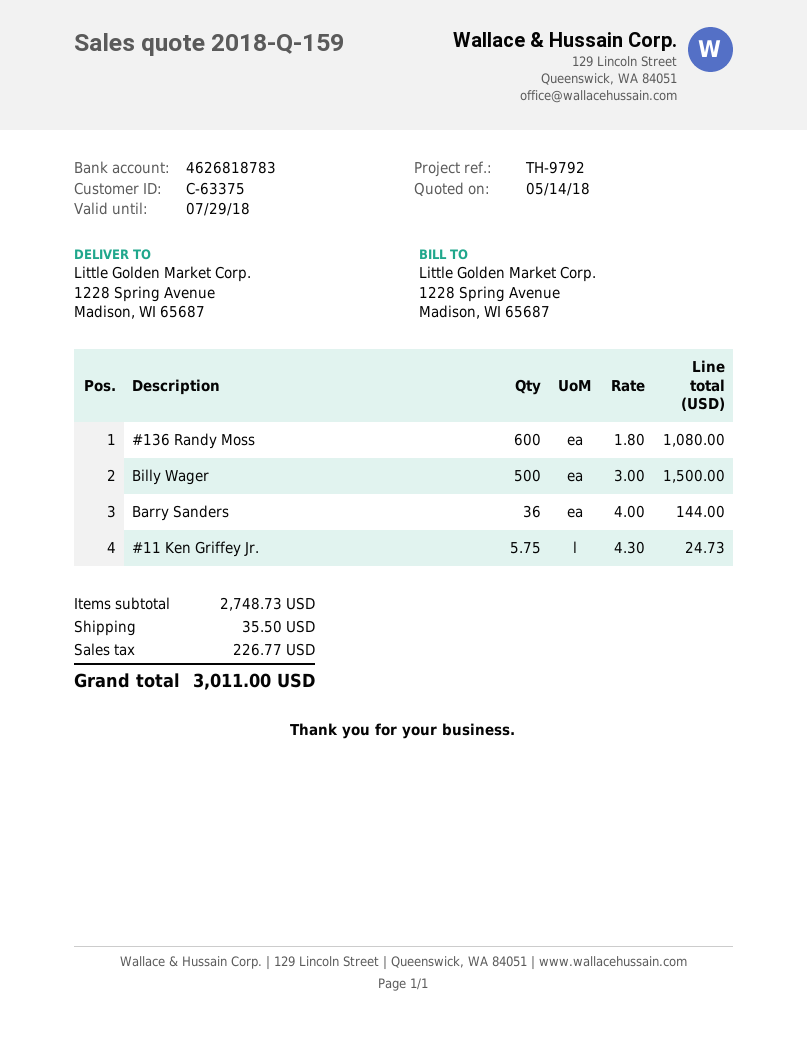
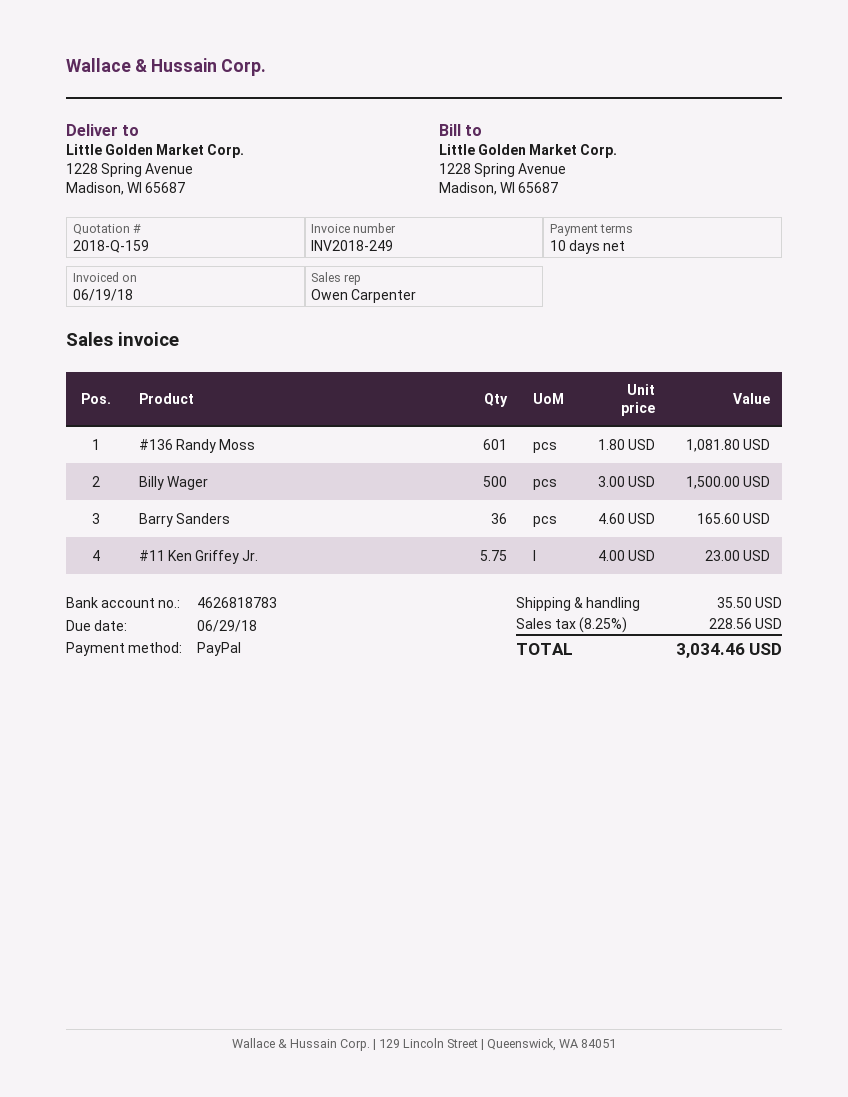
#136 Randy Moss: 600 x 1.80 = 1080.00 -> 601 x 1.80 = 1081.80
Barry Sanders: 36 x 4.00 = 144.00 -> 36 x 4.60 = 165.60
#11 Ken Griffey Jr.: 5.75 x 4.30 = 24.73 -> 5.75 x 4.00 = 23.00
tax: 226.77 -> 228.56
total: 3011.00 -> 3034.46

